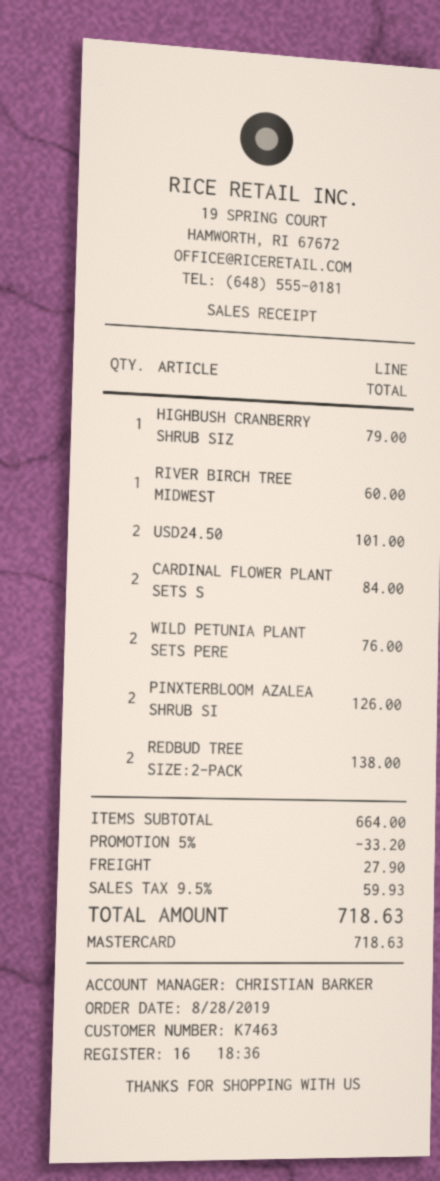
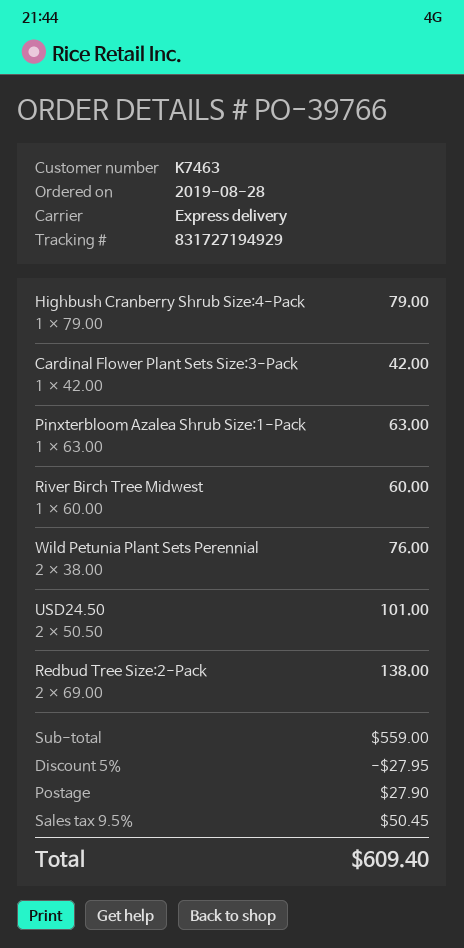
CARDINAL FLOWER PLANT SETS S: 2 for 84.00 -> 1 for 42.00
PINXTERBLOOM AZALEA SHRUB SI: 2 for 126.00 -> 1 for 63.00
subtotal: 664.00 -> 559.00
discount: 5% = 33.20 -> 5% = 27.95
tax: 9.5% = 59.93 -> 9.5% = 50.45
total: 718.63 -> 609.40

